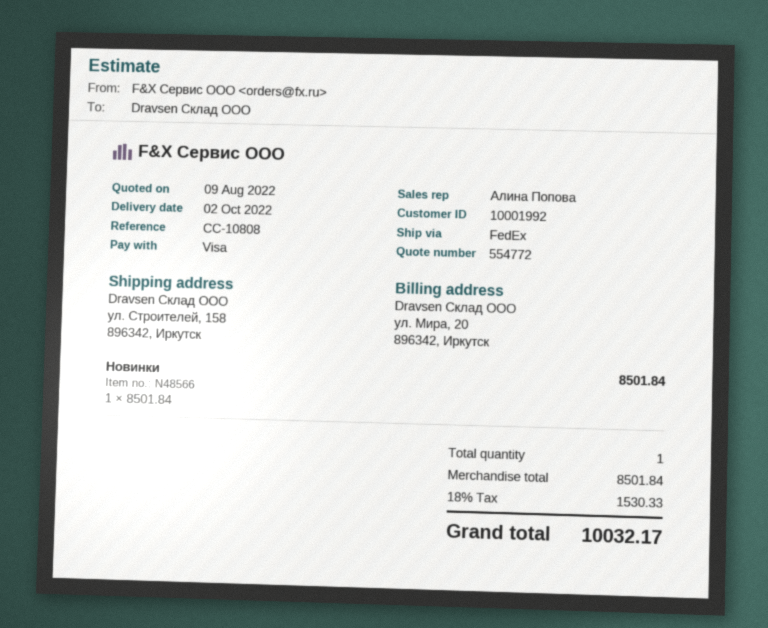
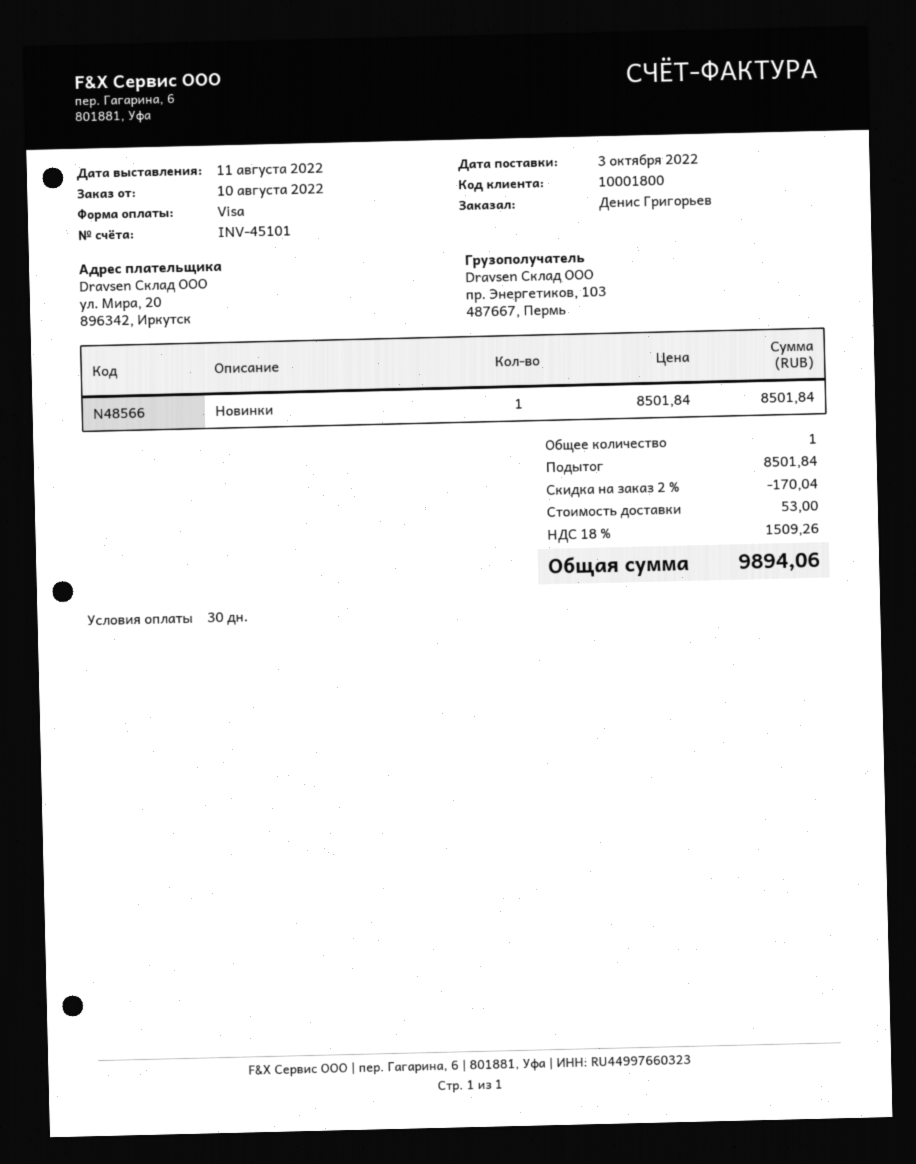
delivery date: 2022-10-02 -> 2022-10-03
customer number: 10001992 -> 10001800
ship to: ул. Строителей, 158, 896342, Иркутск -> пр. Энергетиков, 103, 487667, Пермь
discount: none -> 2% = 170.04
shipping: none -> 53.00
tax: 18% = 1530.33 -> 18% = 1509.26
total: 10032.17 -> 9894.06

